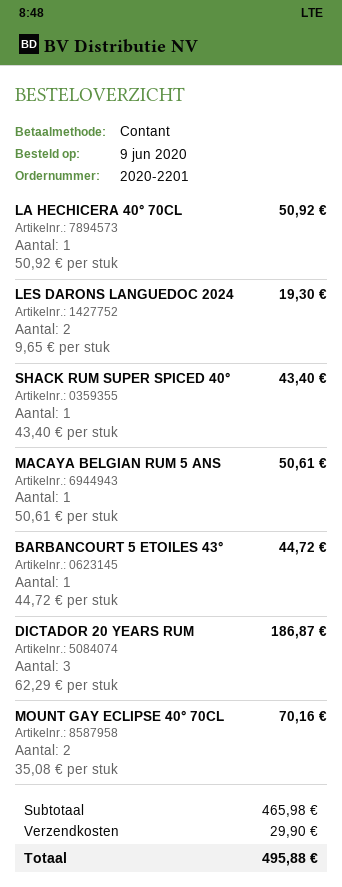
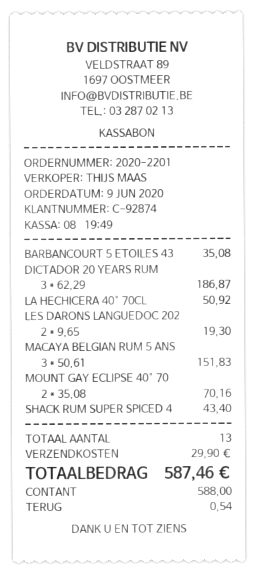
MACAYA BELGIAN RUM 5 ANS: 1 x 50.61 = 50.61 -> 3 x 50.61 = 151.83
BARBANCOURT 5 ETOILES 43°: 1 x 44.72 = 44.72 -> 1 x 35.08 = 35.08
total: 495.88 -> 587.46

